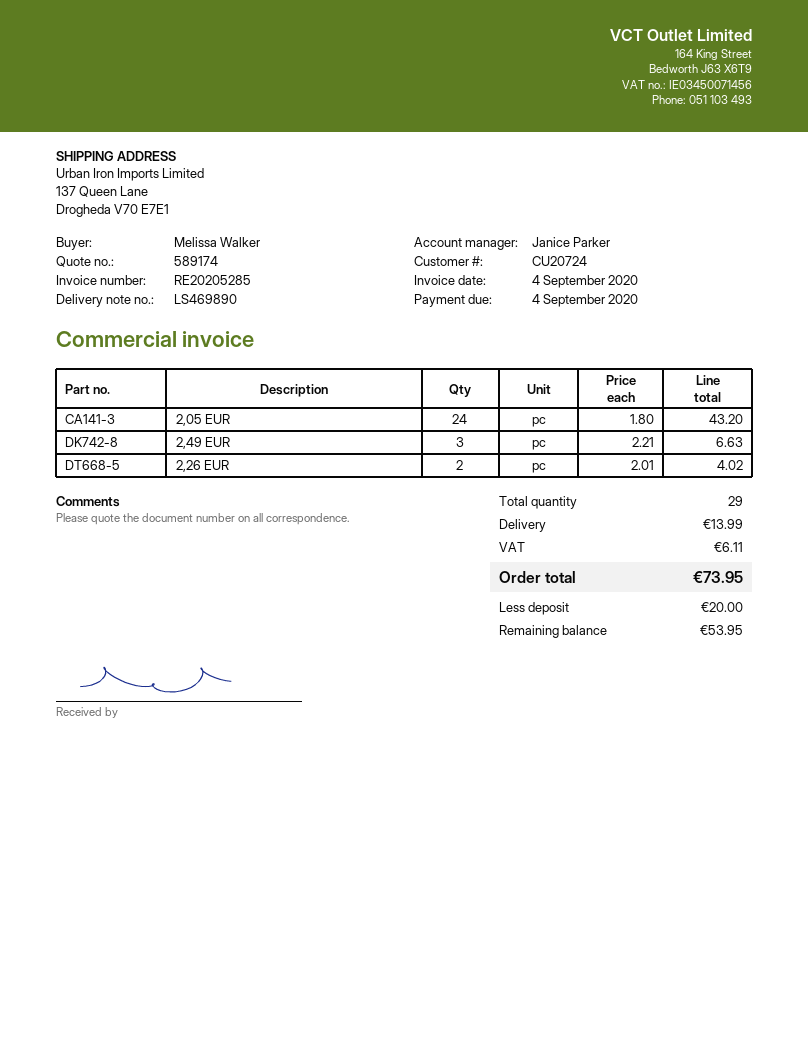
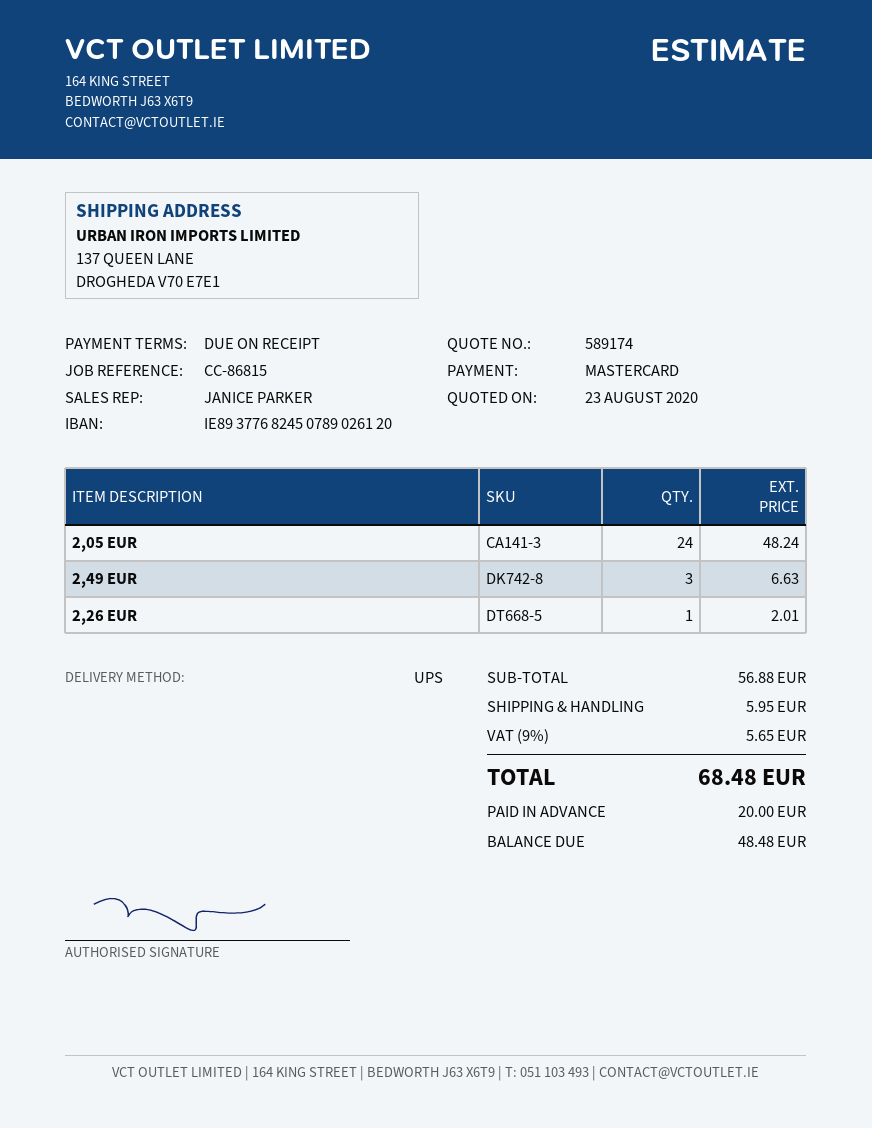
2,05 EUR: 24 for 43.20 -> 24 for 48.24
2,26 EUR: 2 for 4.02 -> 1 for 2.01
shipping: 13.99 -> 5.95
tax: 6.11 -> 5.65
total: 73.95 -> 68.48
balance: 53.95 -> 48.48

